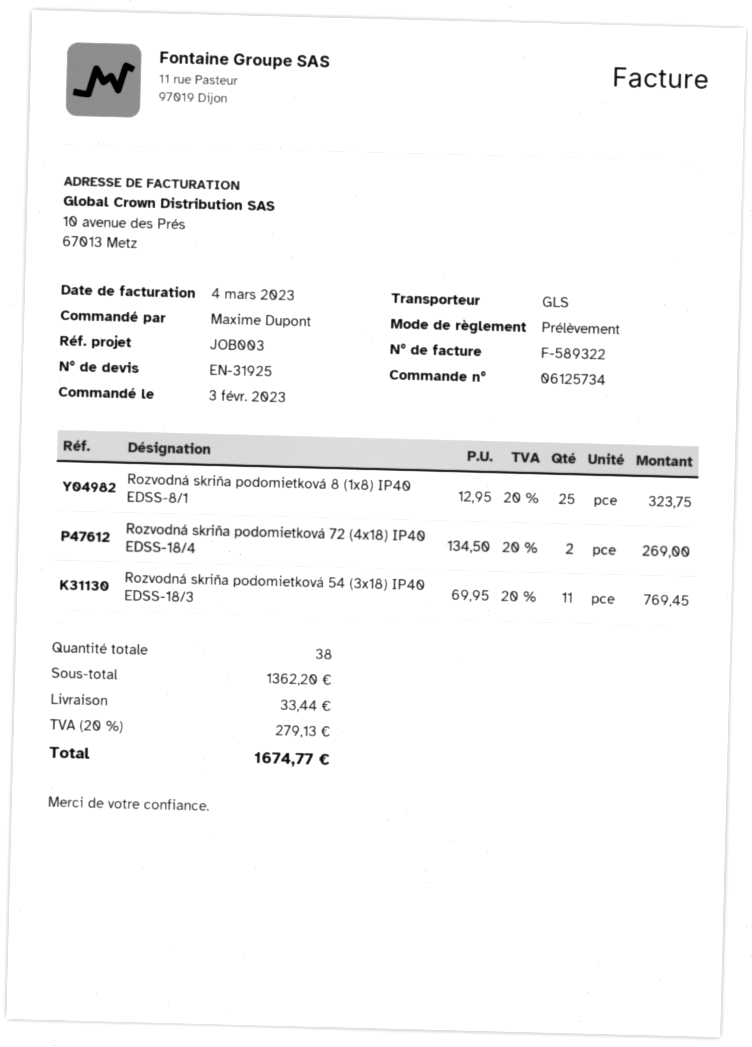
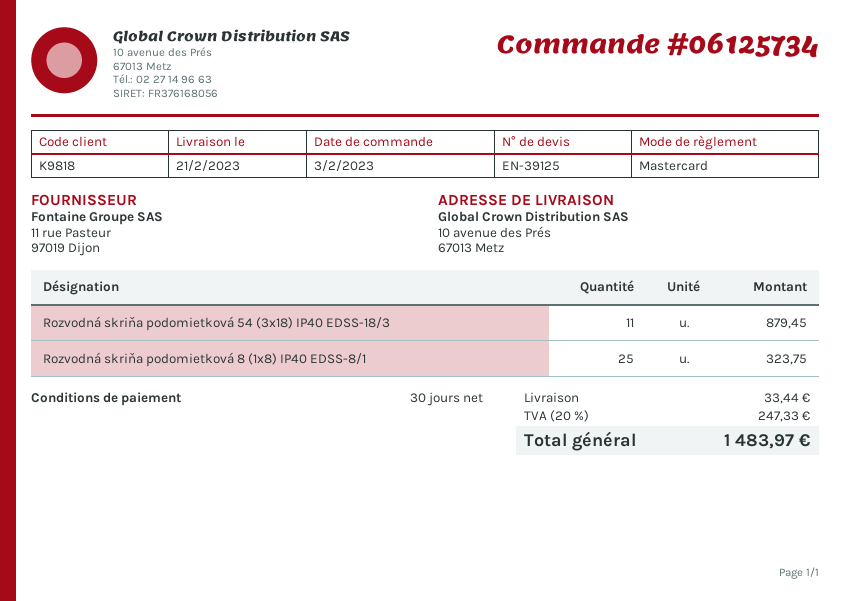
quote number: EN-31925 -> EN-39125
payment method: direct debit -> Mastercard
Rozvodná skriňa podomietková 72 (4x18) IP40 EDSS-18/4: 2 for 269.00 -> none
Rozvodná skriňa podomietková 54 (3x18) IP40 EDSS-18/3: 11 for 769.45 -> 11 for 879.45
tax: 20% = 279.13 -> 20% = 247.33
total: 1674.77 -> 1483.97

